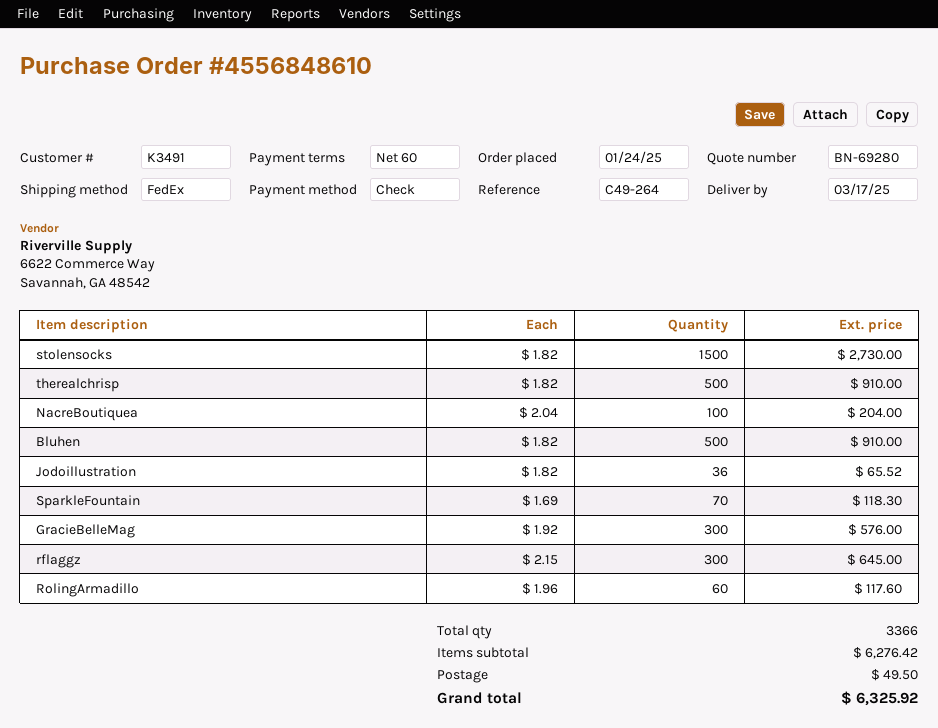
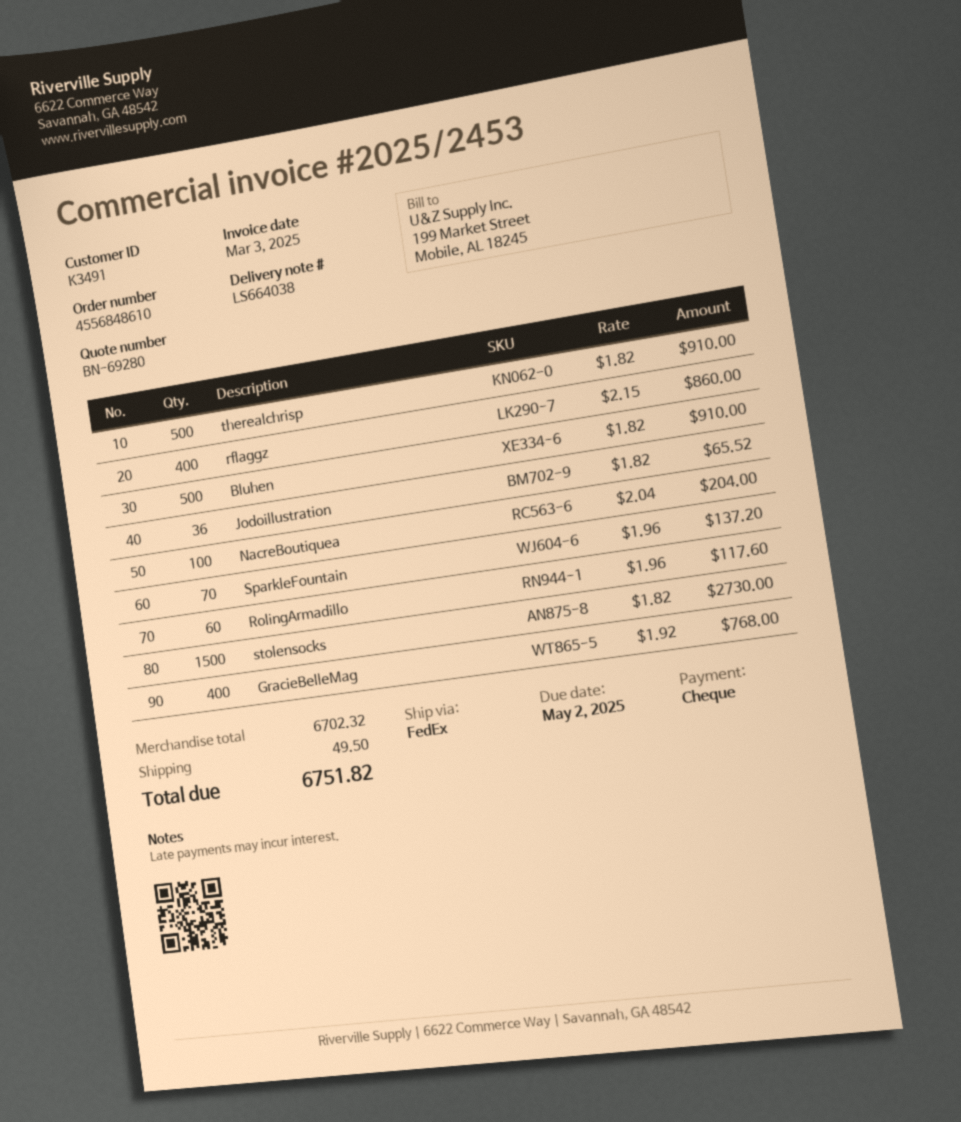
SparkleFountain: 70 x 1.69 = 118.30 -> 70 x 1.96 = 137.20
GracieBelleMag: 300 x 1.92 = 576.00 -> 400 x 1.92 = 768.00
rflaggz: 300 x 2.15 = 645.00 -> 400 x 2.15 = 860.00
subtotal: 6276.42 -> 6702.32
total: 6325.92 -> 6751.82

